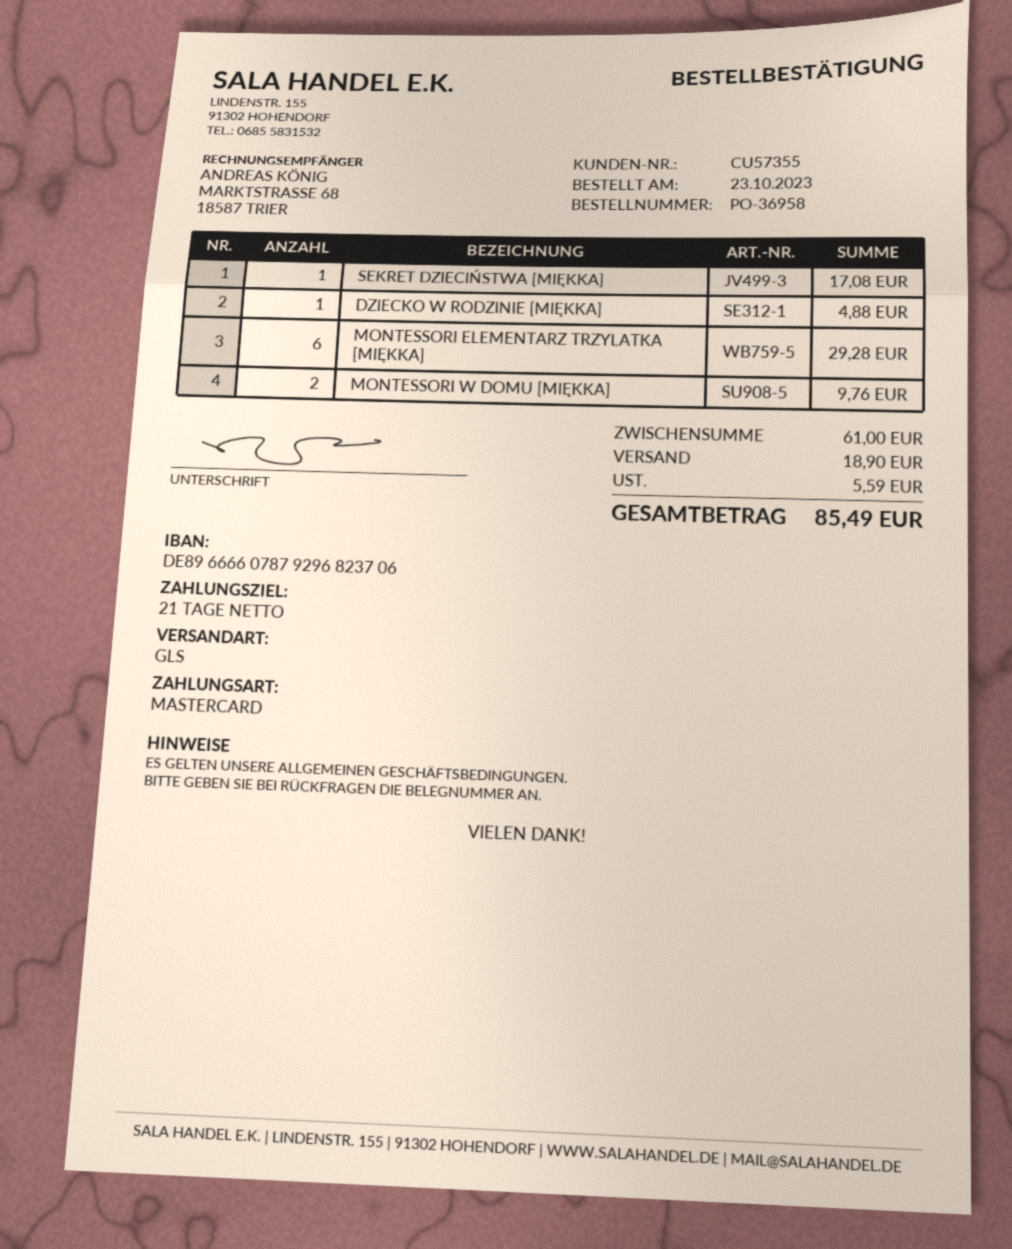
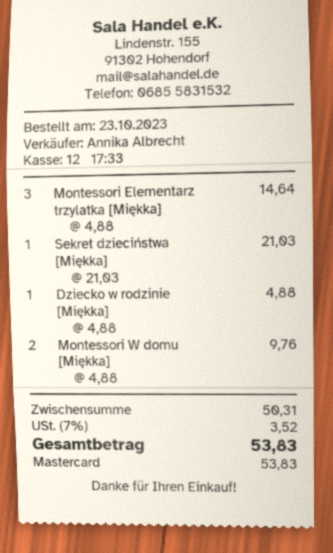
SEKRET DZIECIŃSTWA [MIĘKKA]: 1 for 17.08 -> 1 for 21.03
MONTESSORI ELEMENTARZ TRZYLATKA [MIĘKKA]: 6 for 29.28 -> 3 for 14.64
subtotal: 61.00 -> 50.31
shipping: 18.90 -> none
tax: 5.59 -> 3.52
total: 85.49 -> 53.83

